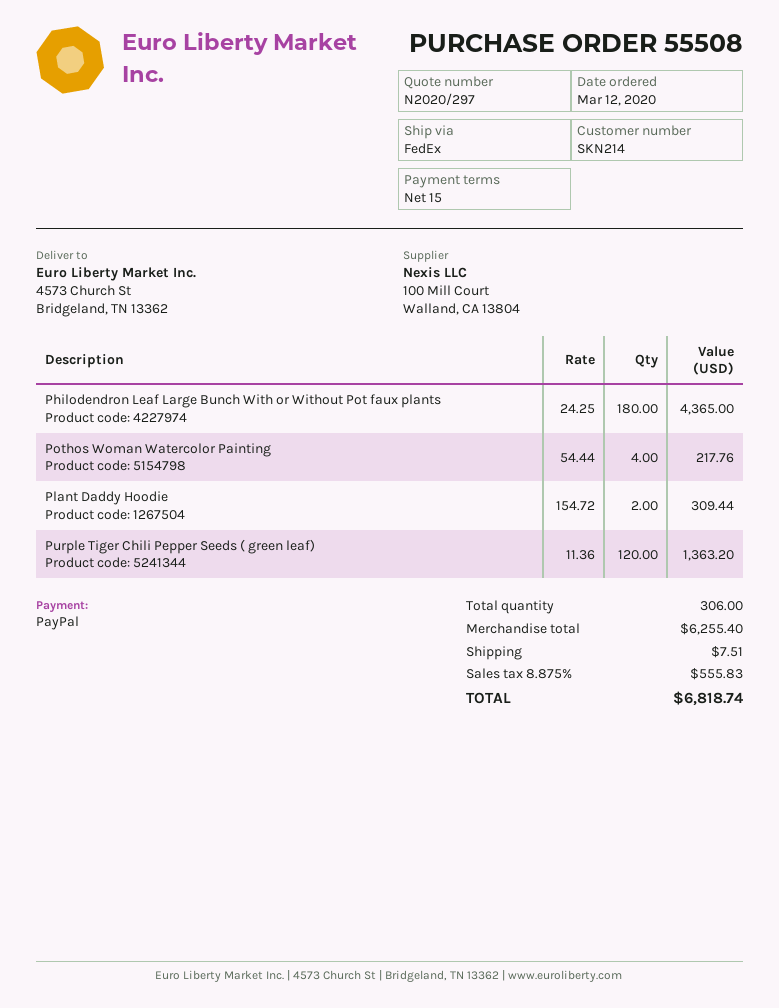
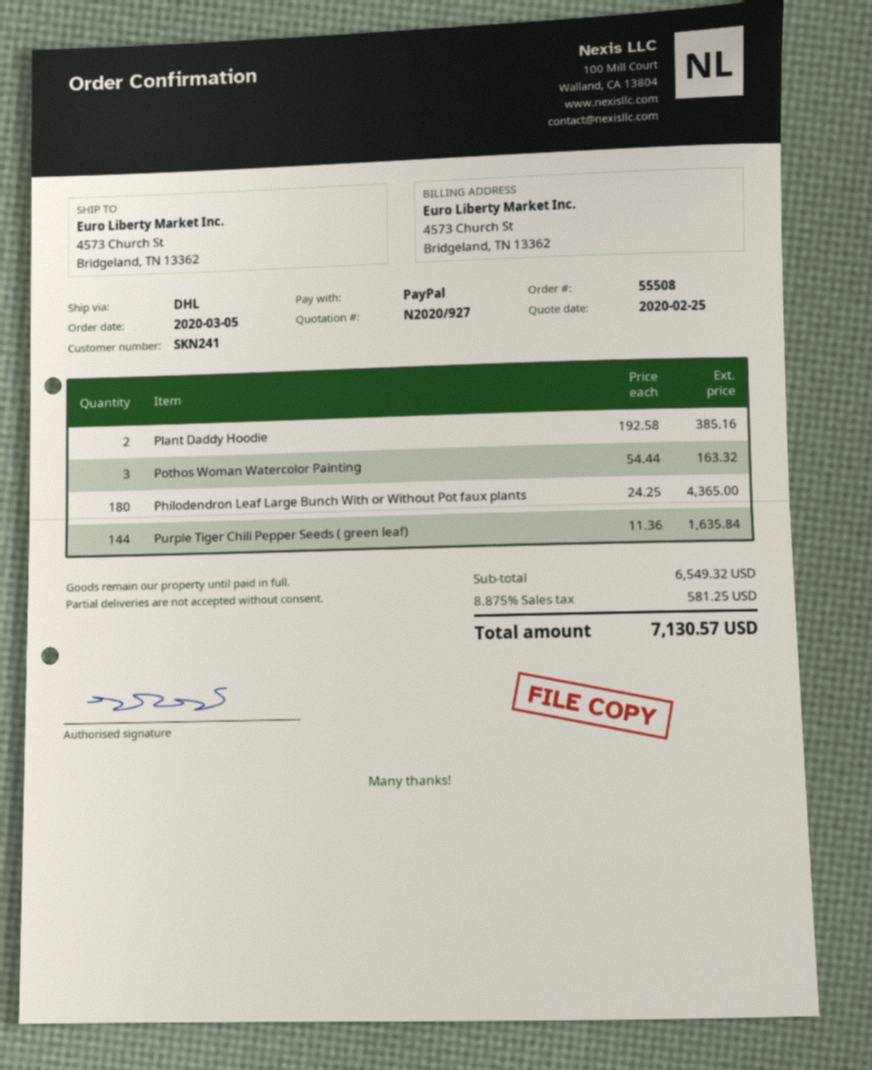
quote number: N2020/297 -> N2020/927
order date: 2020-03-12 -> 2020-03-05
customer number: SKN214 -> SKN241
shipping method: FedEx -> DHL
Pothos Woman Watercolor Painting: 4 x 54.44 = 217.76 -> 3 x 54.44 = 163.32
Plant Daddy Hoodie: 2 x 154.72 = 309.44 -> 2 x 192.58 = 385.16
Purple Tiger Chili Pepper Seeds ( green leaf): 120 x 11.36 = 1363.20 -> 144 x 11.36 = 1635.84
subtotal: 6255.40 -> 6549.32
shipping: 7.51 -> none
tax: 8.875% = 555.83 -> 8.875% = 581.25
total: 6818.74 -> 7130.57

